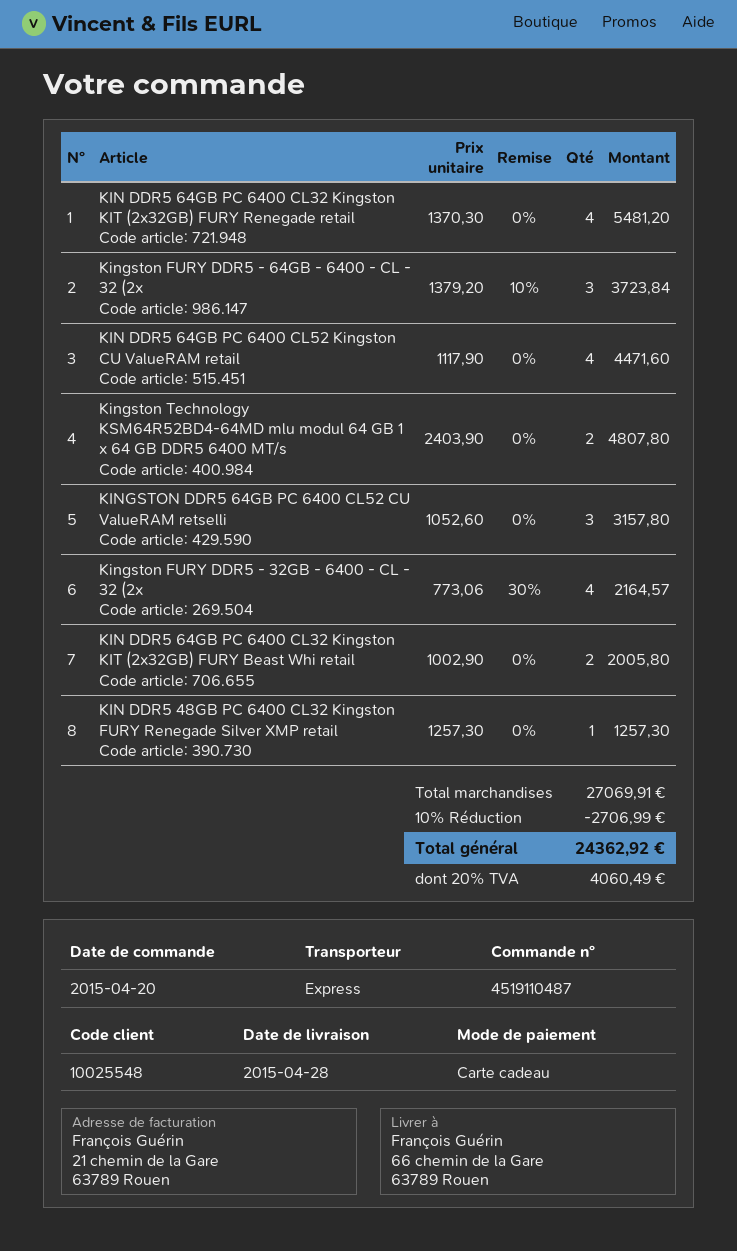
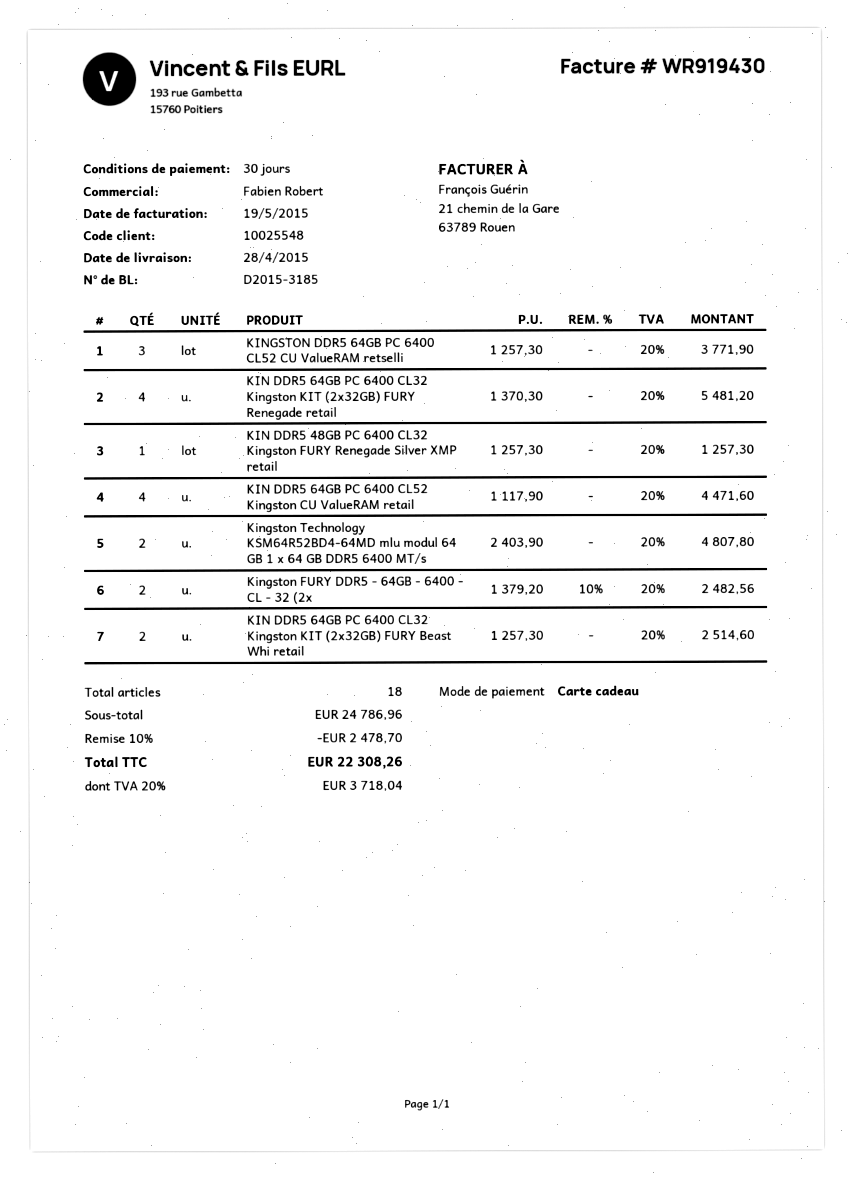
Kingston FURY DDR5 - 64GB - 6400 - CL - 32 (2x: 3 x 1379.20 - 10% = 3723.84 -> 2 x 1379.20 - 10% = 2482.56
KINGSTON DDR5 64GB PC 6400 CL52 CU ValueRAM retselli: 3 x 1052.60 = 3157.80 -> 3 x 1257.30 = 3771.90
Kingston FURY DDR5 - 32GB - 6400 - CL - 32 (2x: 4 x 773.06 - 30% = 2164.57 -> none
KIN DDR5 64GB PC 6400 CL32 Kingston KIT (2x32GB) FURY Beast Whi retail: 2 x 1002.90 = 2005.80 -> 2 x 1257.30 = 2514.60
subtotal: 27069.91 -> 24786.96
discount: 10% = 2706.99 -> 10% = 2478.70
tax: 20% = 4060.49 -> 20% = 3718.04
total: 24362.92 -> 22308.26

